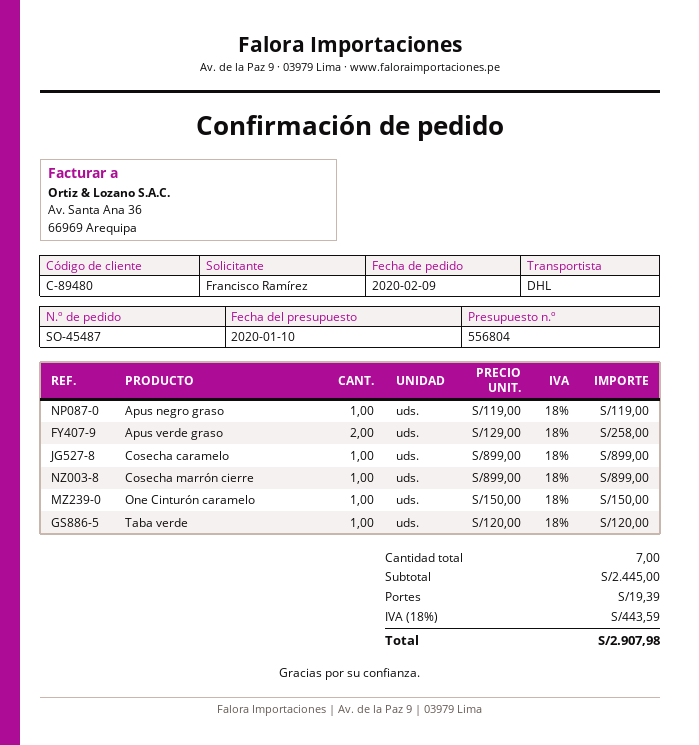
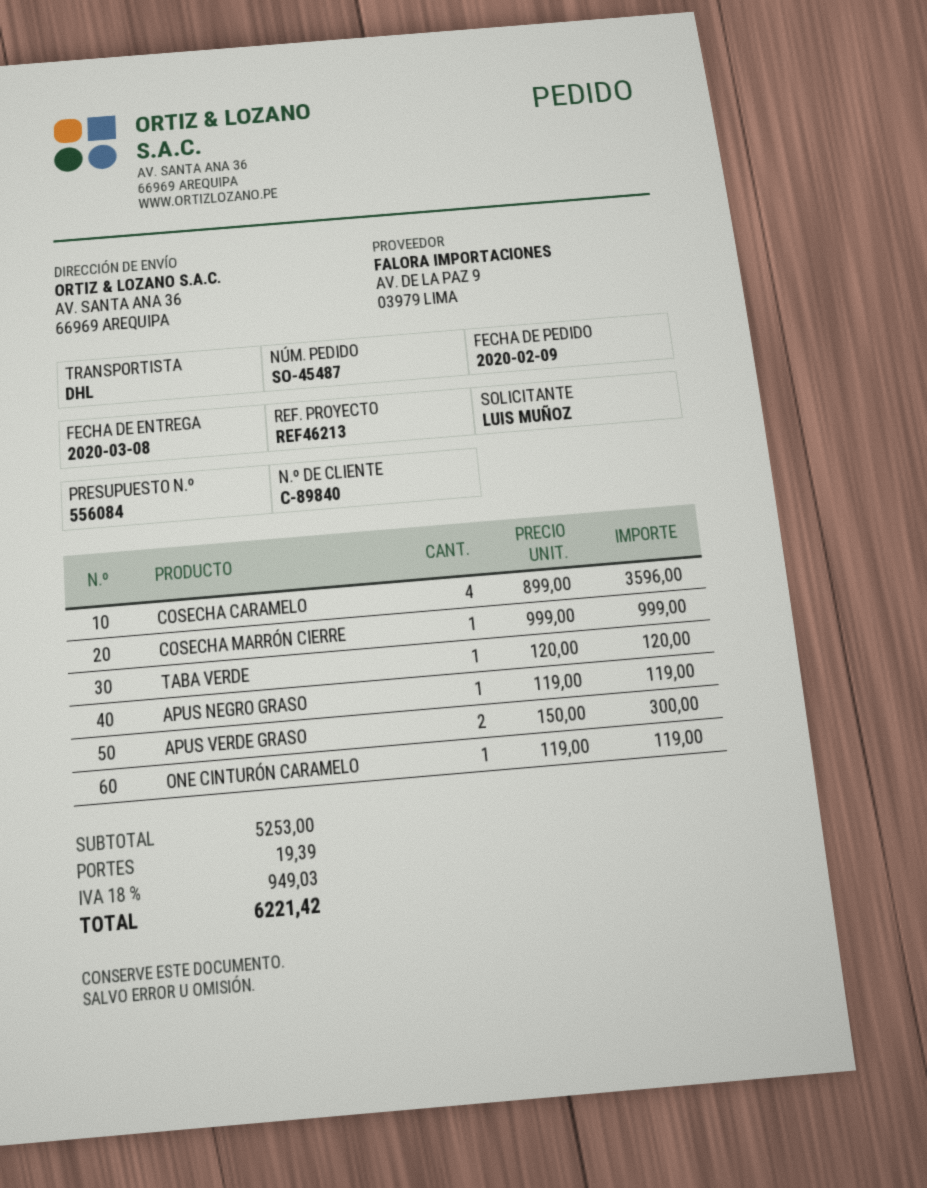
quote number: 556804 -> 556084
customer number: C-89480 -> C-89840
ordered by: Francisco Ramírez -> LUIS MUÑOZ
Apus verde graso: 2 x 129.00 = 258.00 -> 2 x 150.00 = 300.00
Cosecha caramelo: 1 x 899.00 = 899.00 -> 4 x 899.00 = 3596.00
Cosecha marrón cierre: 1 x 899.00 = 899.00 -> 1 x 999.00 = 999.00
One Cinturón caramelo: 1 x 150.00 = 150.00 -> 1 x 119.00 = 119.00
subtotal: 2445.00 -> 5253.00
tax: 18% = 443.59 -> 18% = 949.03
total: 2907.98 -> 6221.42

